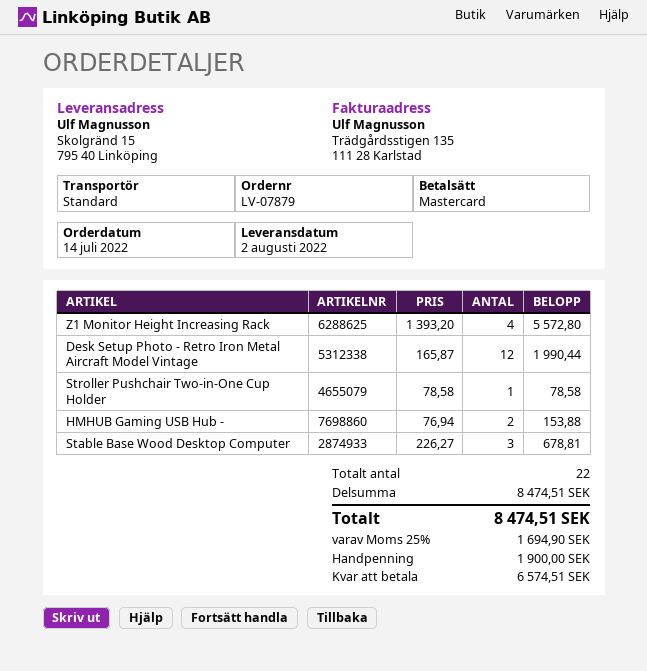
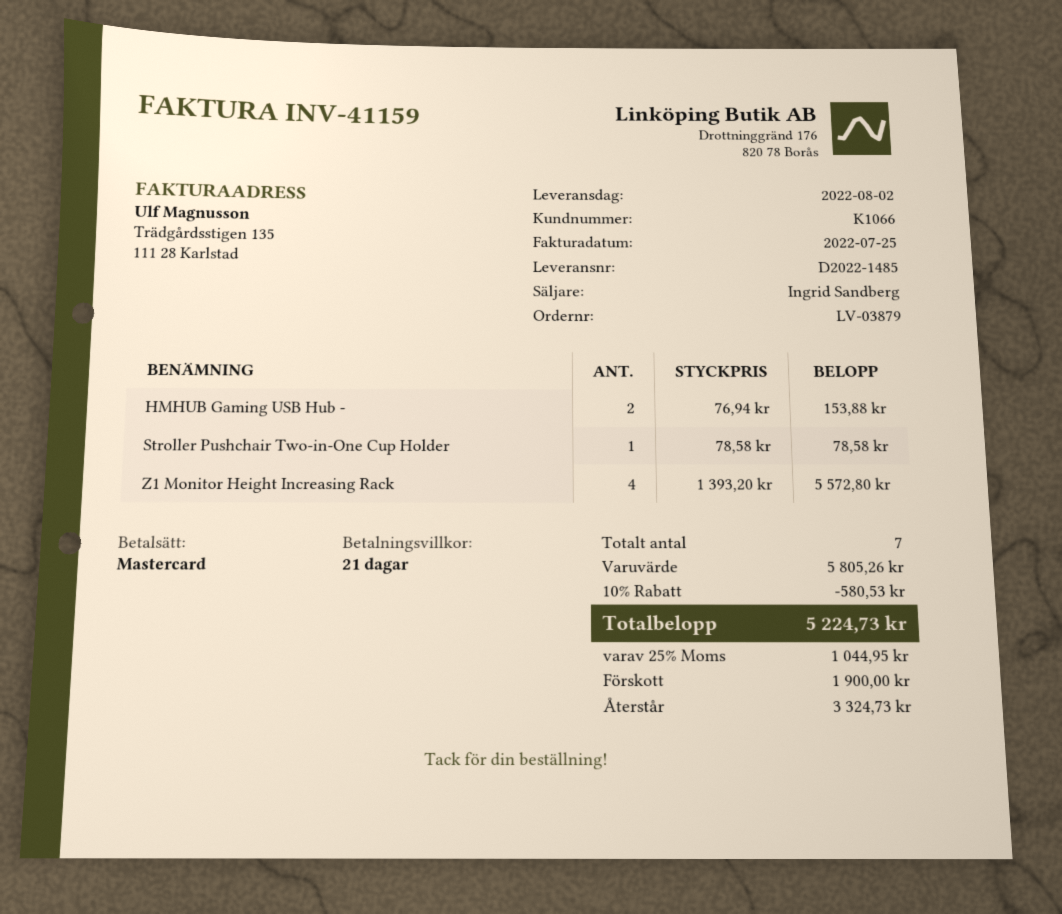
order number: LV-07879 -> LV-03879
Desk Setup Photo - Retro Iron Metal Aircraft Model Vintage: 12 x 165.87 = 1990.44 -> none
Stable Base Wood Desktop Computer: 3 x 226.27 = 678.81 -> none
total quantity: 22 -> 7
subtotal: 8474.51 -> 5805.26
discount: none -> 10% = 580.53
tax: 25% = 1694.90 -> 25% = 1044.95
total: 8474.51 -> 5224.73
balance: 6574.51 -> 3324.73

